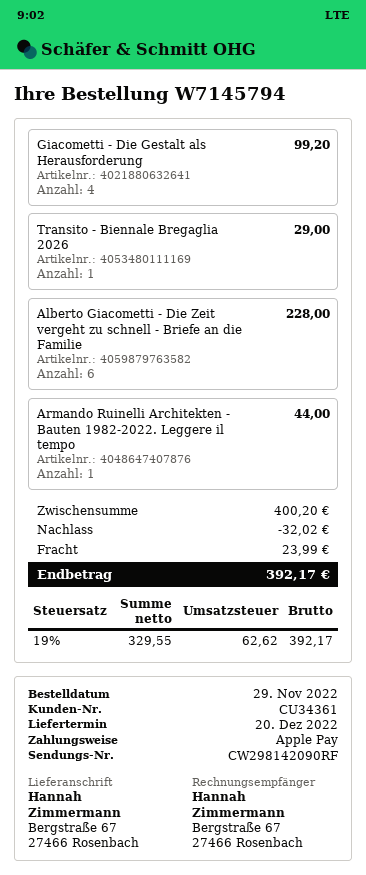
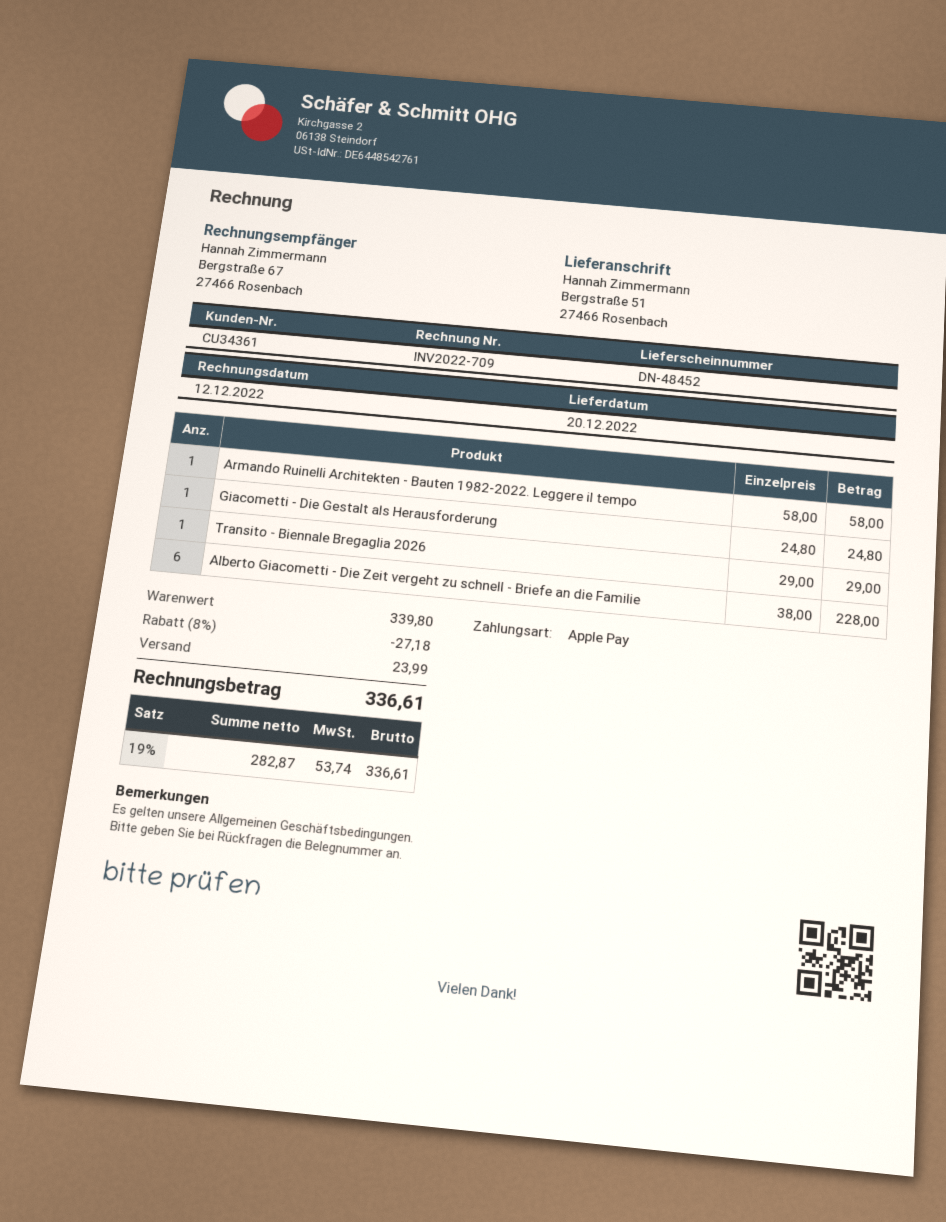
ship to: Bergstraße 67, 27466 Rosenbach -> Bergstraße 51, 27466 Rosenbach
Giacometti - Die Gestalt als Herausforderung: 4 for 99.20 -> 1 for 24.80
Armando Ruinelli Architekten - Bauten 1982-2022. Leggere il tempo: 1 for 44.00 -> 1 for 58.00
subtotal: 400.20 -> 339.80
discount: 32.02 -> 27.18
net: 329.55 -> 282.87
tax: 19% = 62.62 -> 19% = 53.74
total: 392.17 -> 336.61

